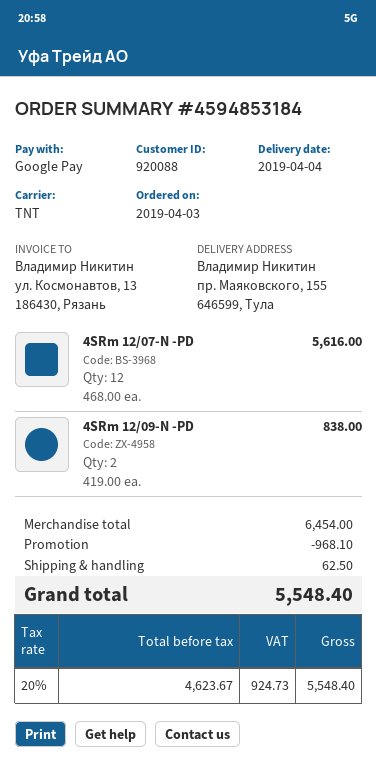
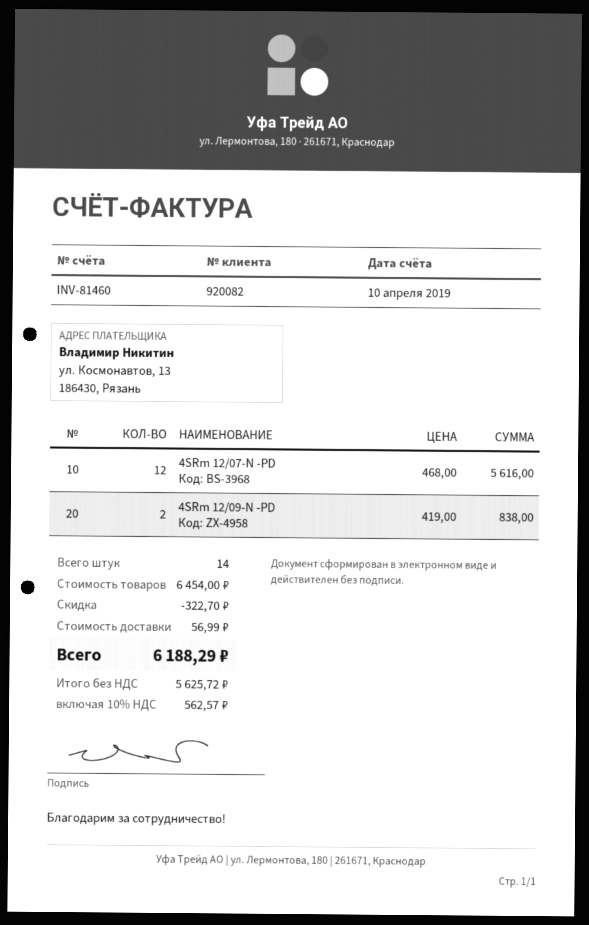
customer number: 920088 -> 920082
discount: 968.10 -> 322.70
shipping: 62.50 -> 56.99
net: 4623.67 -> 5625.72
tax: 20% = 924.73 -> 10% = 562.57
total: 5548.40 -> 6188.29

